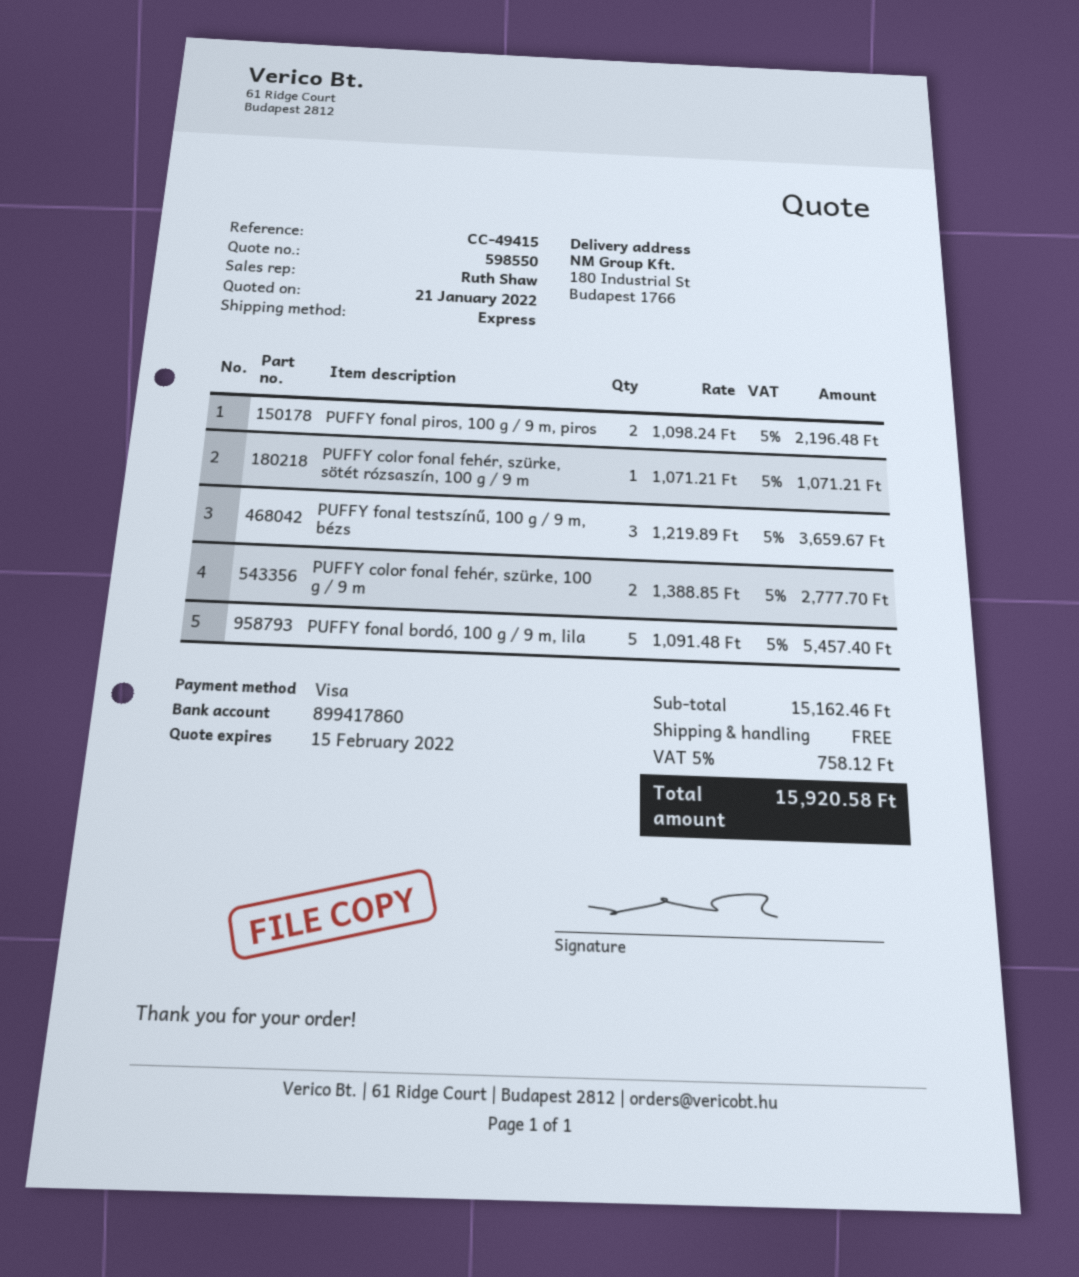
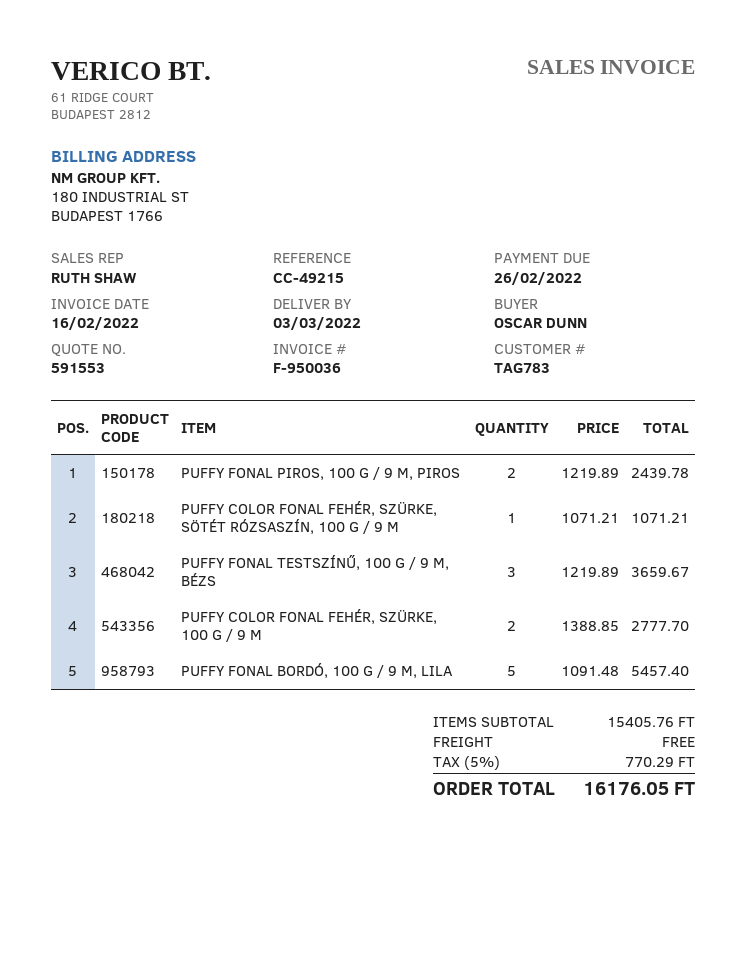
quote number: 598550 -> 591553
reference: CC-49415 -> CC-49215
PUFFY fonal piros, 100 g / 9 m, piros: 2 x 1098.24 = 2196.48 -> 2 x 1219.89 = 2439.78
subtotal: 15162.46 -> 15405.76
tax: 5% = 758.12 -> 5% = 770.29
total: 15920.58 -> 16176.05

